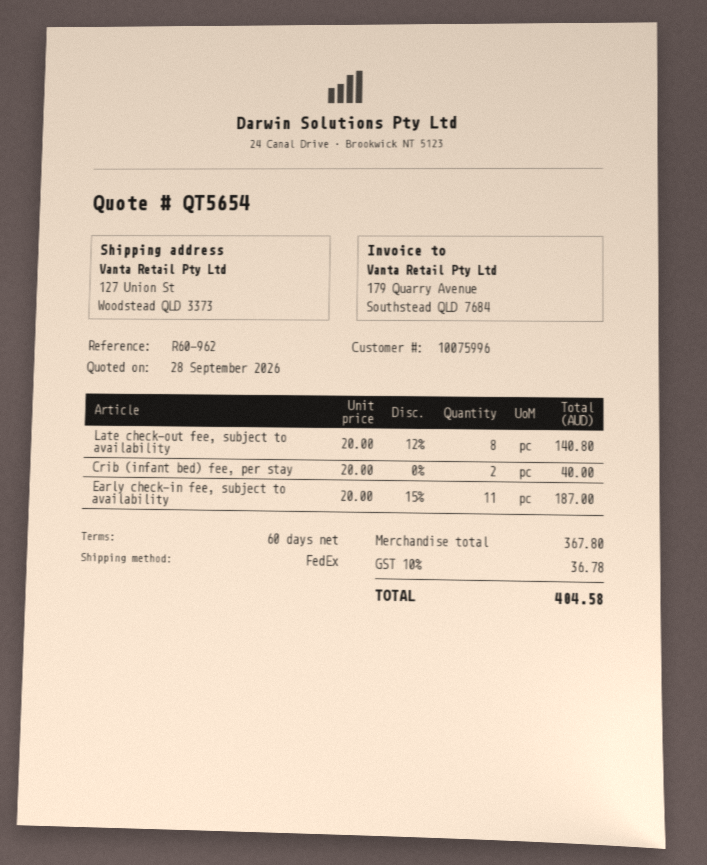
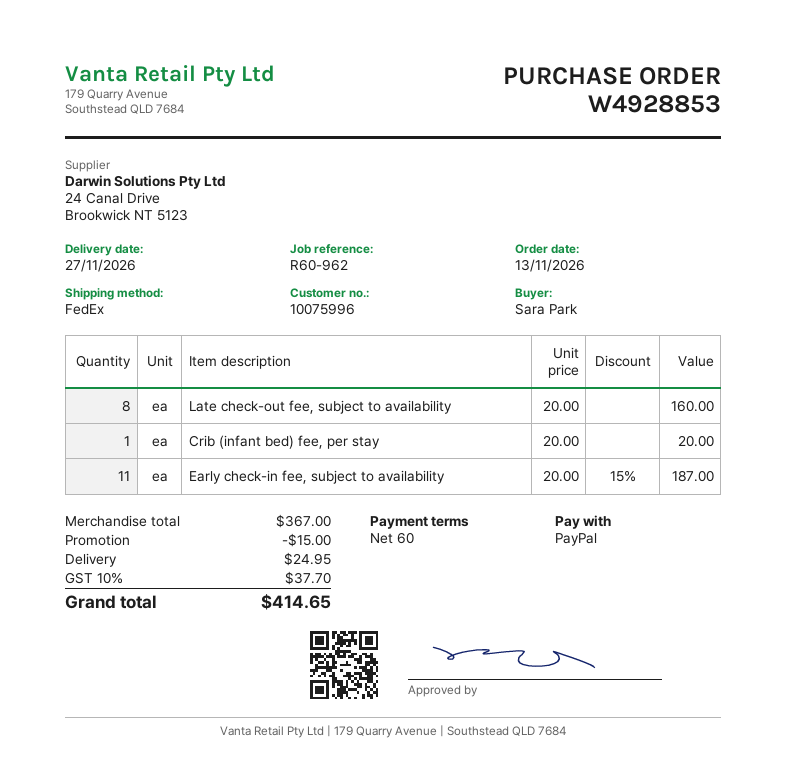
Late check-out fee, subject to availability: 8 x 20.00 - 12% = 140.80 -> 8 x 20.00 = 160.00
Crib (infant bed) fee, per stay: 2 x 20.00 = 40.00 -> 1 x 20.00 = 20.00
subtotal: 367.80 -> 367.00
discount: none -> 15.00
shipping: none -> 24.95
tax: 10% = 36.78 -> 10% = 37.70
total: 404.58 -> 414.65

